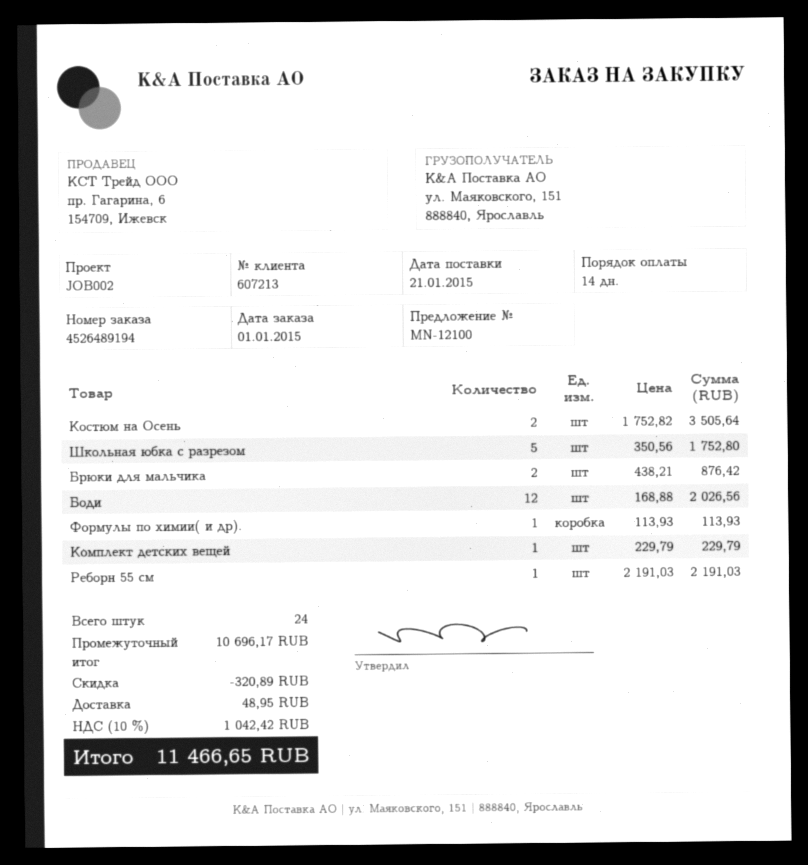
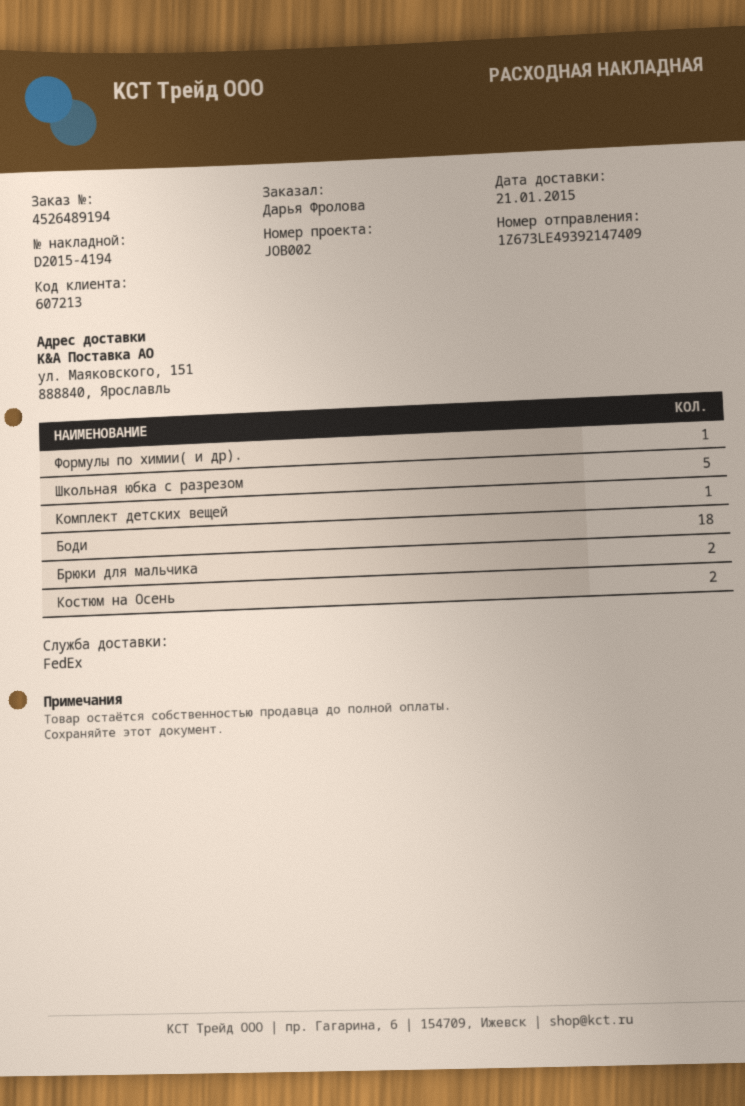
Боди: 12 -> 18
Реборн 55 см: 1 -> none

